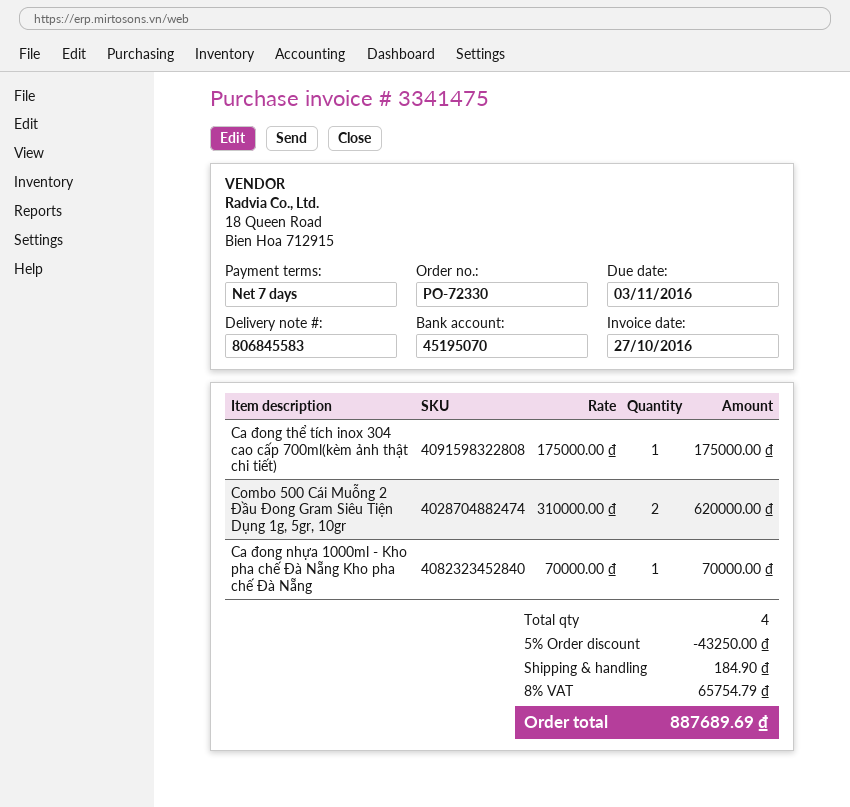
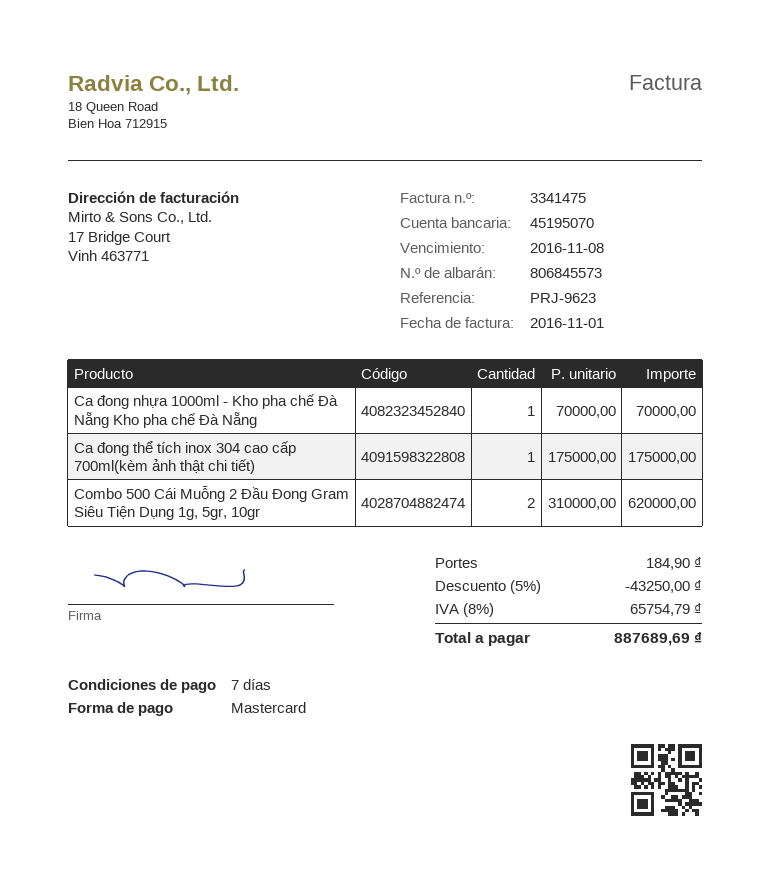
delivery note number: 806845583 -> 806845573
invoice date: 2016-10-27 -> 2016-11-01
due date: 2016-11-03 -> 2016-11-08

